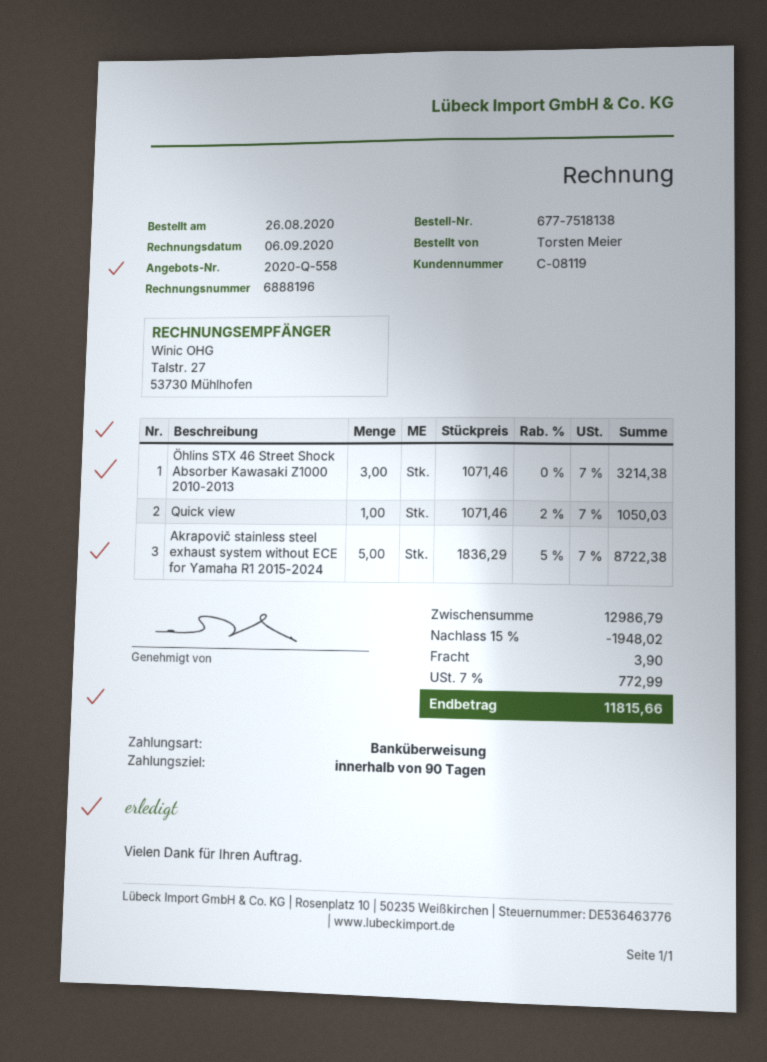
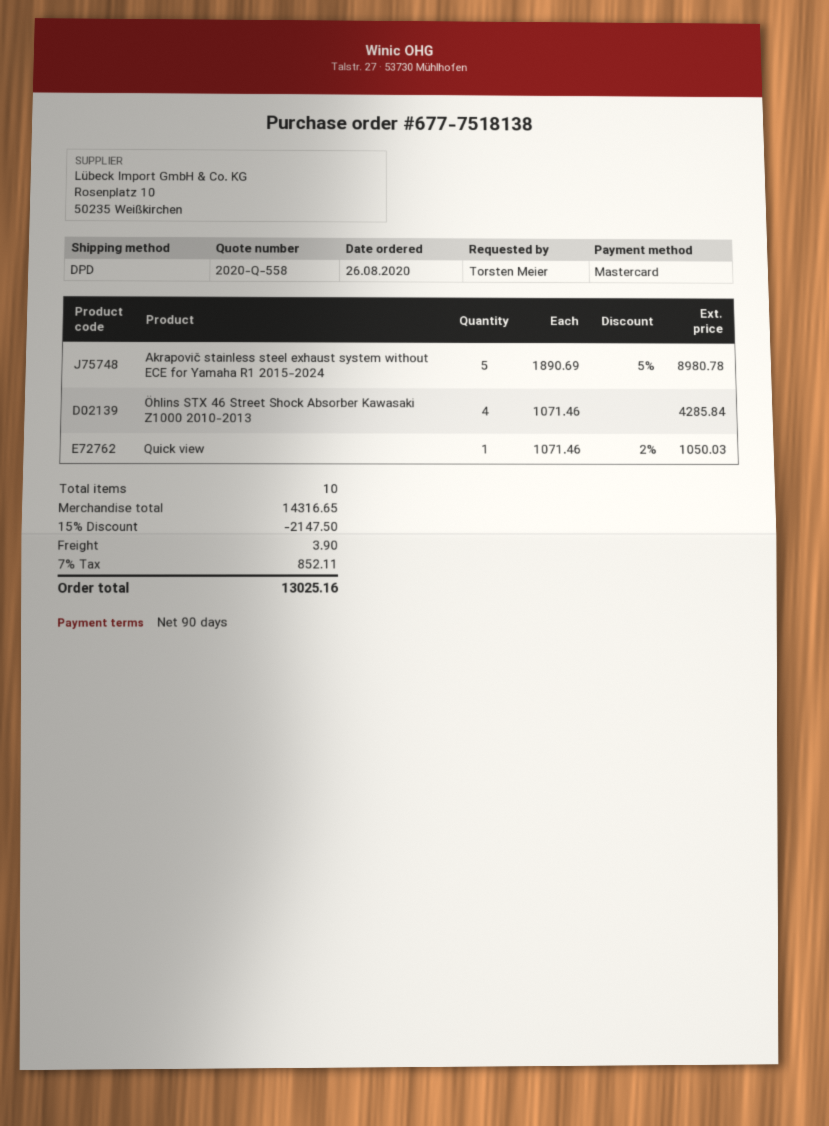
payment method: bank transfer -> Mastercard
Öhlins STX 46 Street Shock Absorber Kawasaki Z1000 2010-2013: 3 x 1071.46 = 3214.38 -> 4 x 1071.46 = 4285.84
Akrapovič stainless steel exhaust system without ECE for Yamaha R1 2015-2024: 5 x 1836.29 - 5% = 8722.38 -> 5 x 1890.69 - 5% = 8980.78
subtotal: 12986.79 -> 14316.65
discount: 15% = 1948.02 -> 15% = 2147.50
tax: 7% = 772.99 -> 7% = 852.11
total: 11815.66 -> 13025.16

